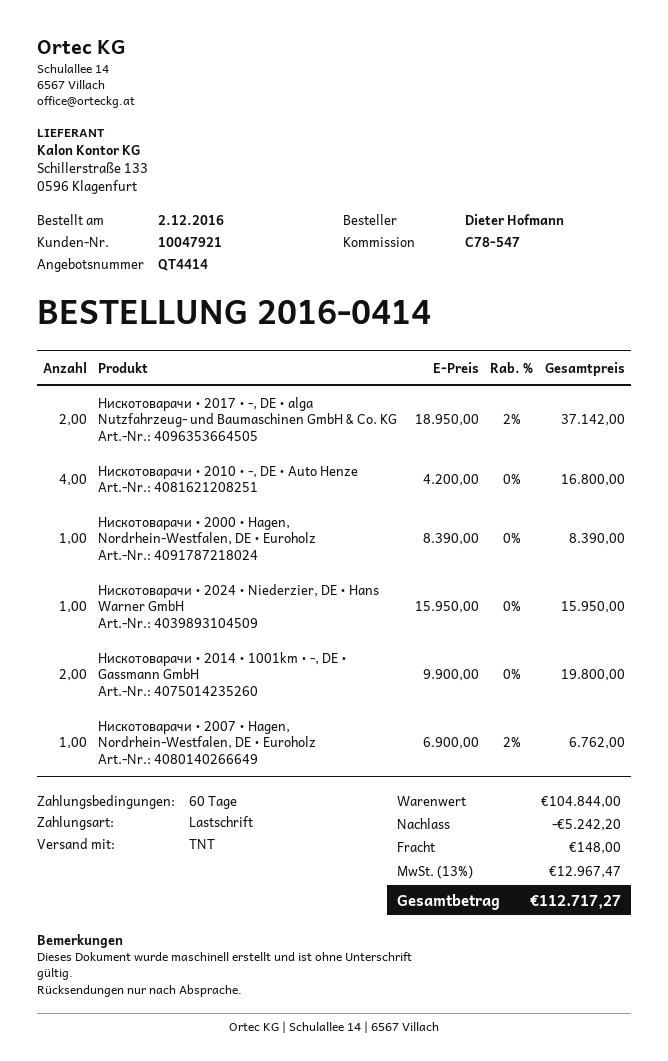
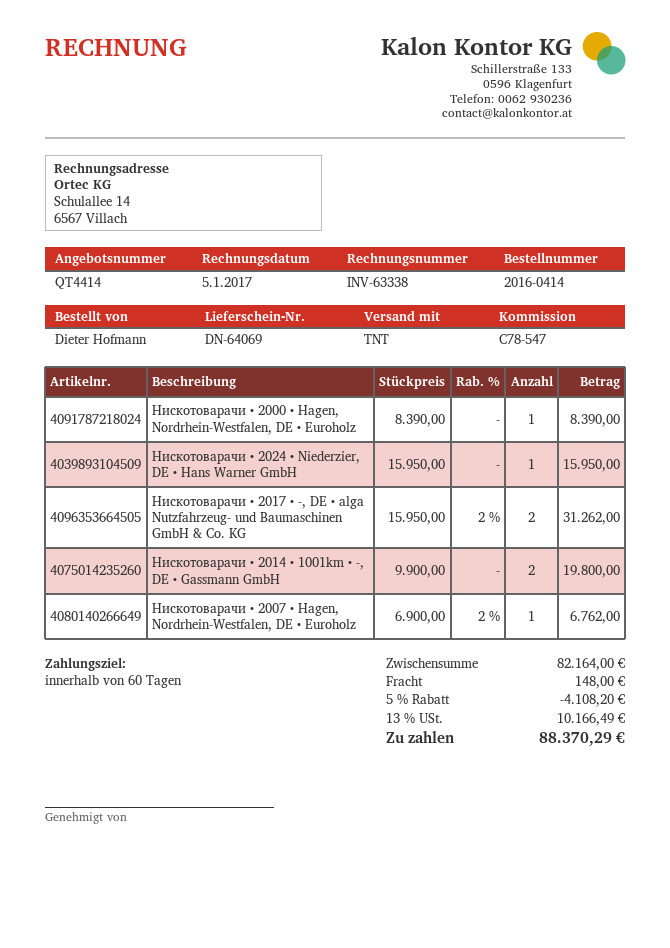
Нискотоварачи • 2017 • -, DE • alga Nutzfahrzeug- und Baumaschinen GmbH & Co. KG: 2 x 18950.00 - 2% = 37142.00 -> 2 x 15950.00 - 2% = 31262.00
Нискотоварачи • 2010 • -, DE • Auto Henze: 4 x 4200.00 = 16800.00 -> none
subtotal: 104844.00 -> 82164.00
discount: 5242.20 -> 4108.20
tax: 13% = 12967.47 -> 13% = 10166.49
total: 112717.27 -> 88370.29

